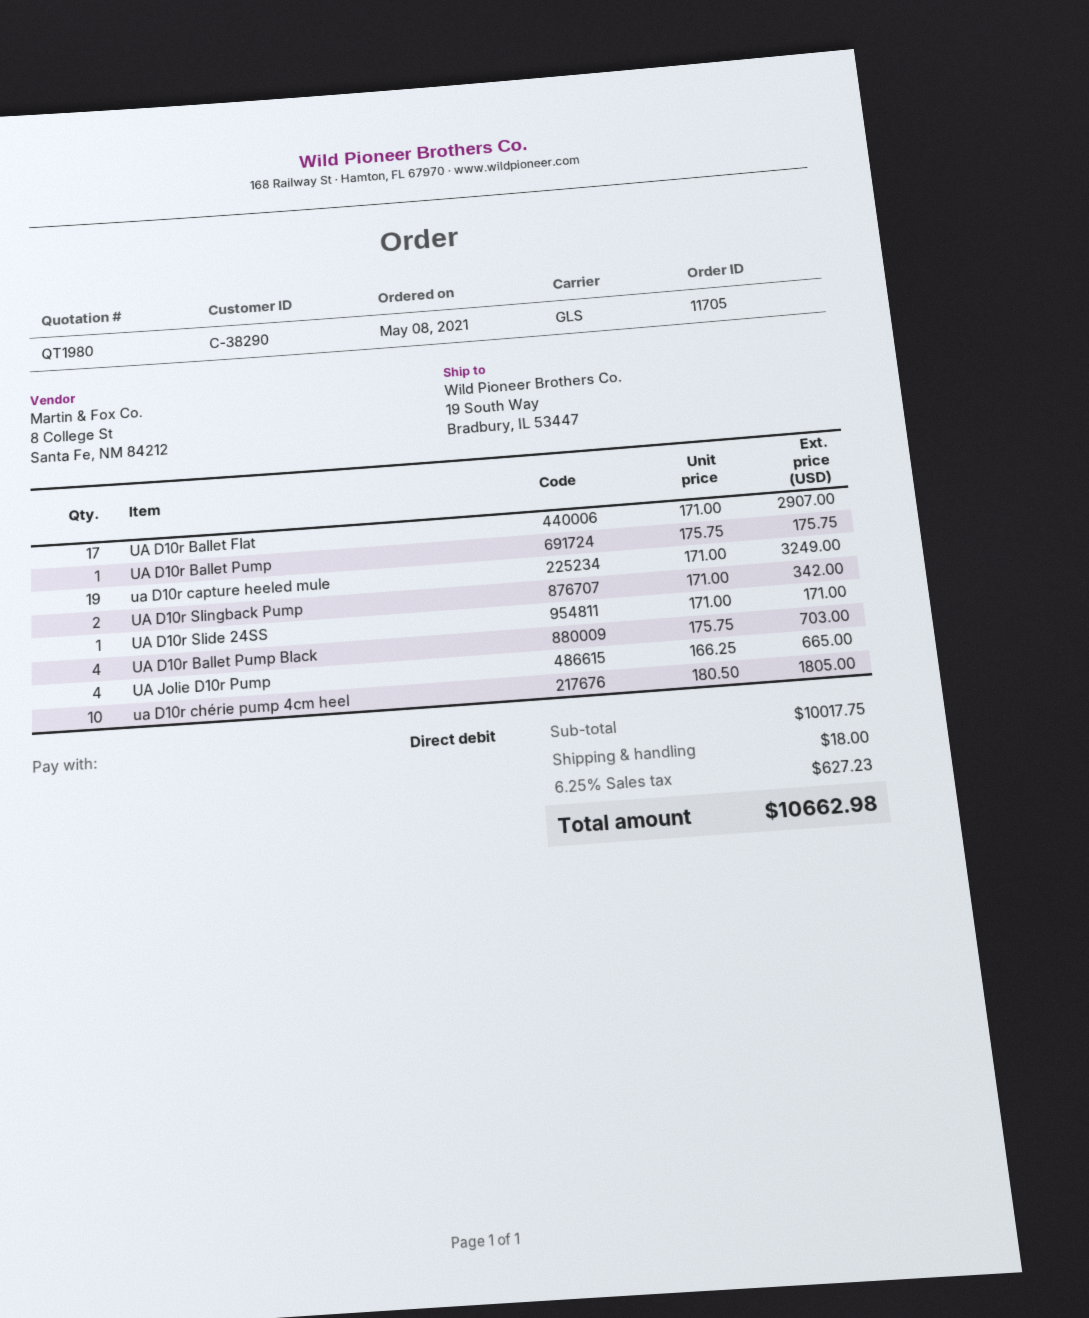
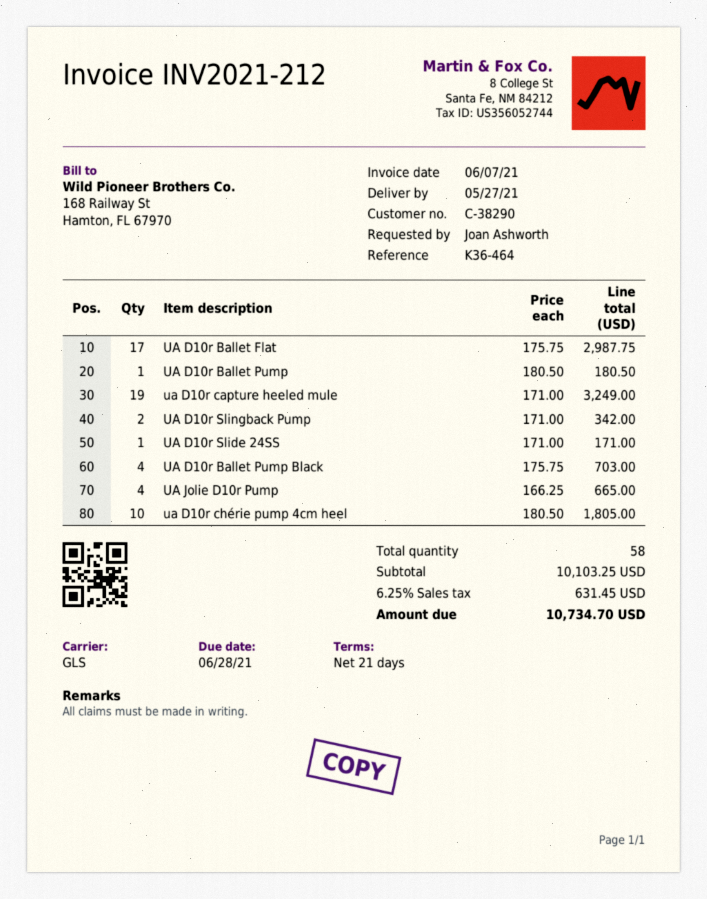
UA D10r Ballet Flat: 17 x 171.00 = 2907.00 -> 17 x 175.75 = 2987.75
UA D10r Ballet Pump: 1 x 175.75 = 175.75 -> 1 x 180.50 = 180.50
subtotal: 10017.75 -> 10103.25
shipping: 18.00 -> none
tax: 6.25% = 627.23 -> 6.25% = 631.45
total: 10662.98 -> 10734.70

